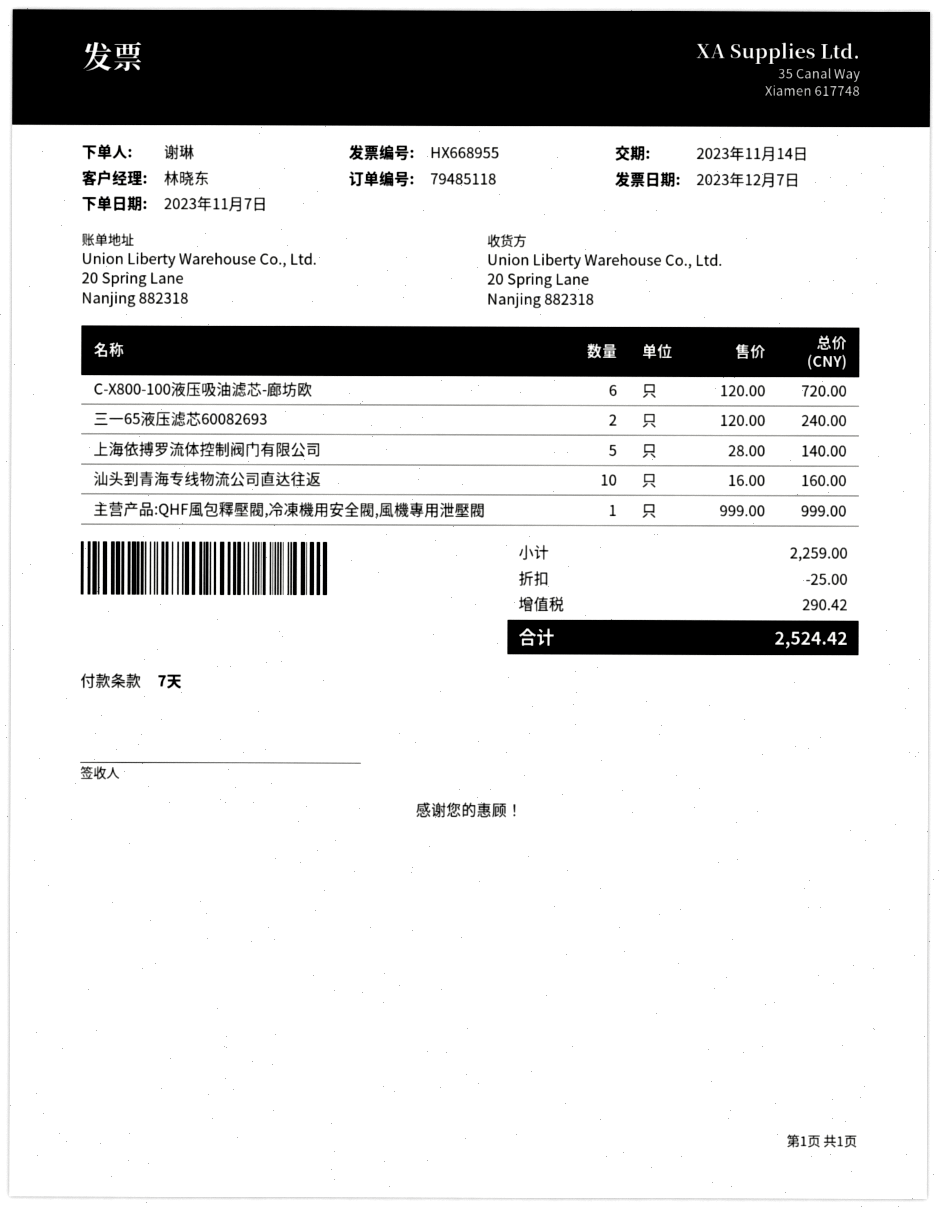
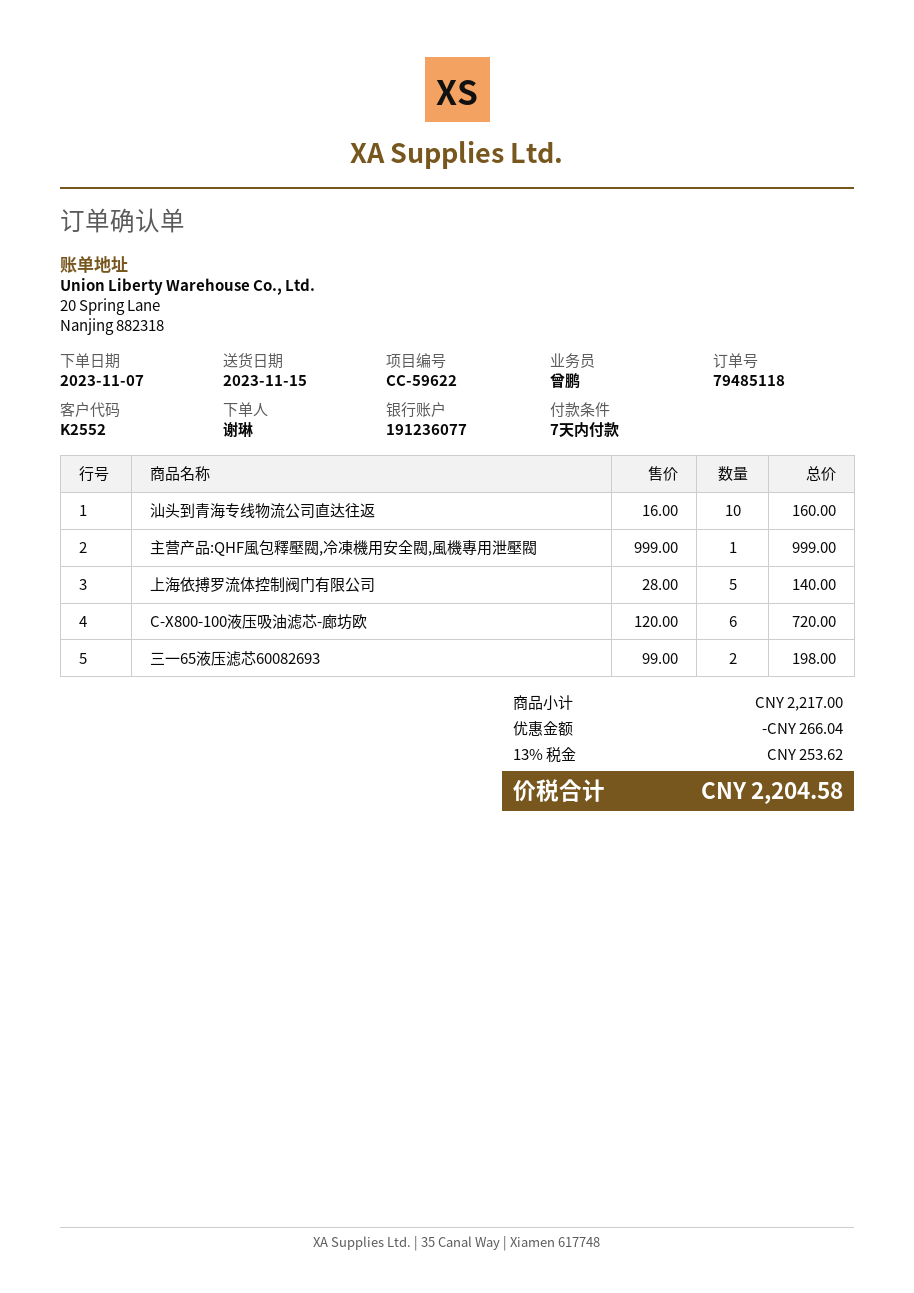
delivery date: 2023-11-14 -> 2023-11-15
sales rep: 林晓东 -> 曾鹏
三一65液压滤芯60082693: 2 x 120.00 = 240.00 -> 2 x 99.00 = 198.00
subtotal: 2259.00 -> 2217.00
discount: 25.00 -> 266.04
tax: 290.42 -> 253.62
total: 2524.42 -> 2204.58

